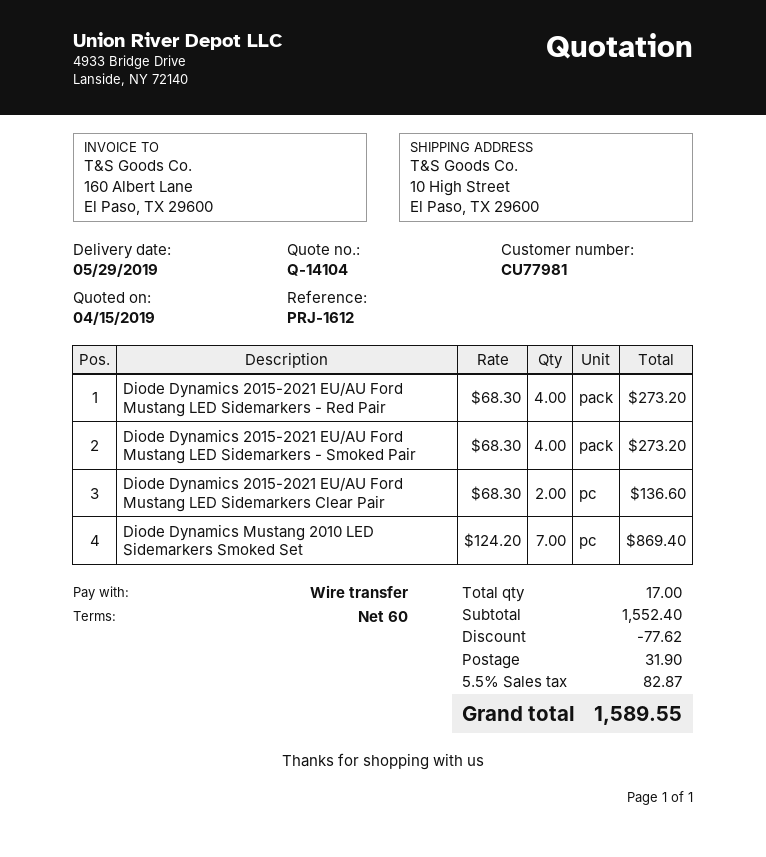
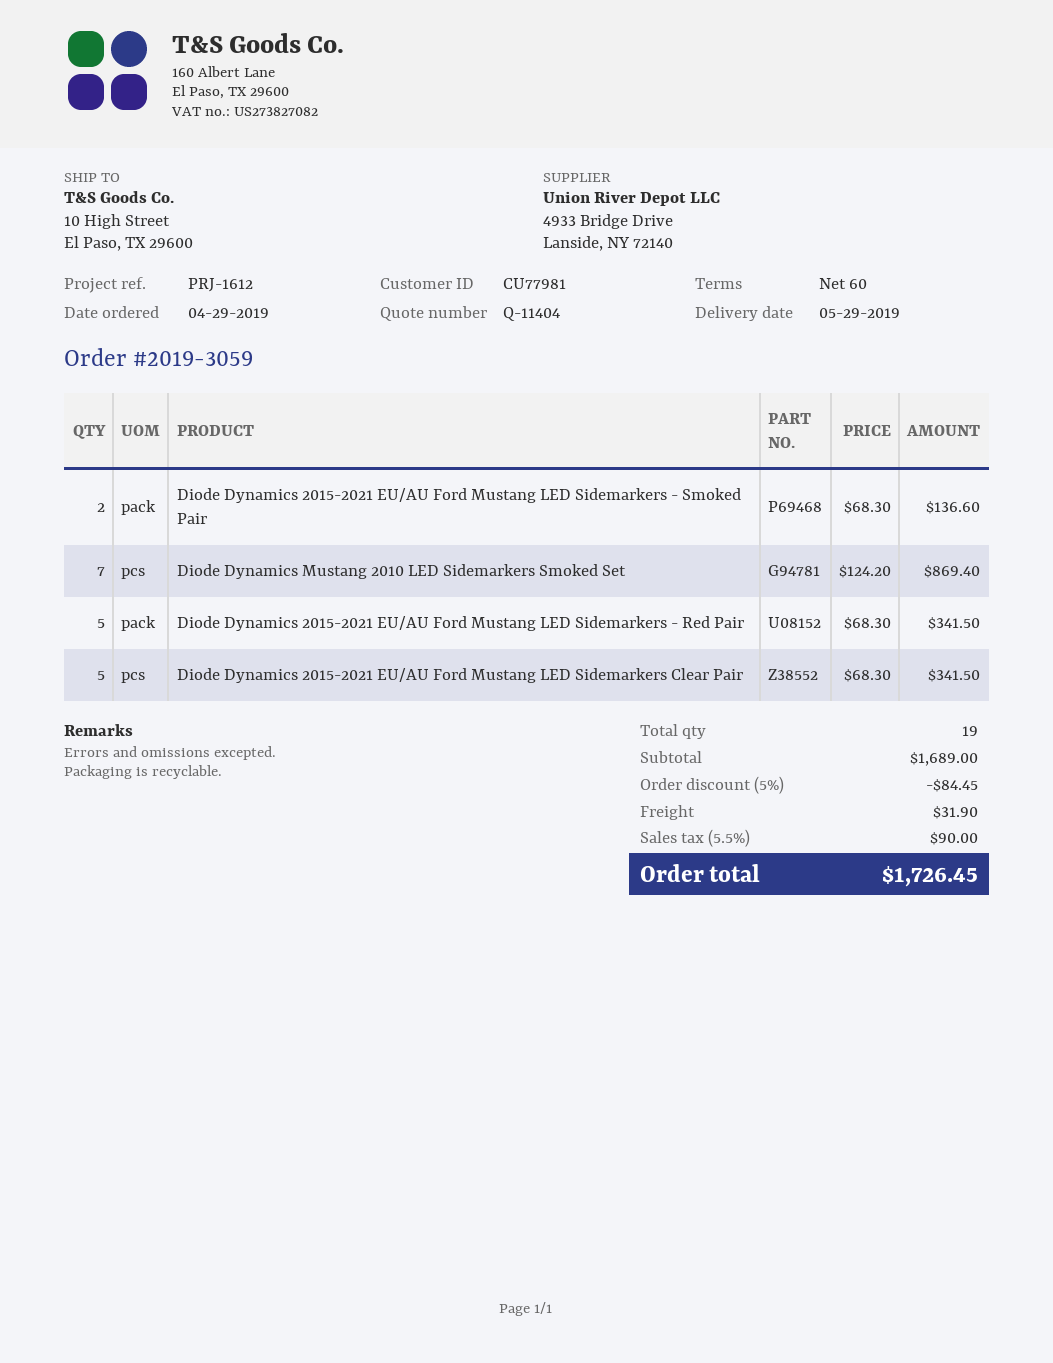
quote number: Q-14104 -> Q-11404
Diode Dynamics 2015-2021 EU/AU Ford Mustang LED Sidemarkers - Red Pair: 4 x 68.30 = 273.20 -> 5 x 68.30 = 341.50
Diode Dynamics 2015-2021 EU/AU Ford Mustang LED Sidemarkers - Smoked Pair: 4 x 68.30 = 273.20 -> 2 x 68.30 = 136.60
Diode Dynamics 2015-2021 EU/AU Ford Mustang LED Sidemarkers Clear Pair: 2 x 68.30 = 136.60 -> 5 x 68.30 = 341.50
total quantity: 17 -> 19
subtotal: 1552.40 -> 1689.00
discount: 77.62 -> 84.45
tax: 5.5% = 82.87 -> 5.5% = 90.00
total: 1589.55 -> 1726.45

